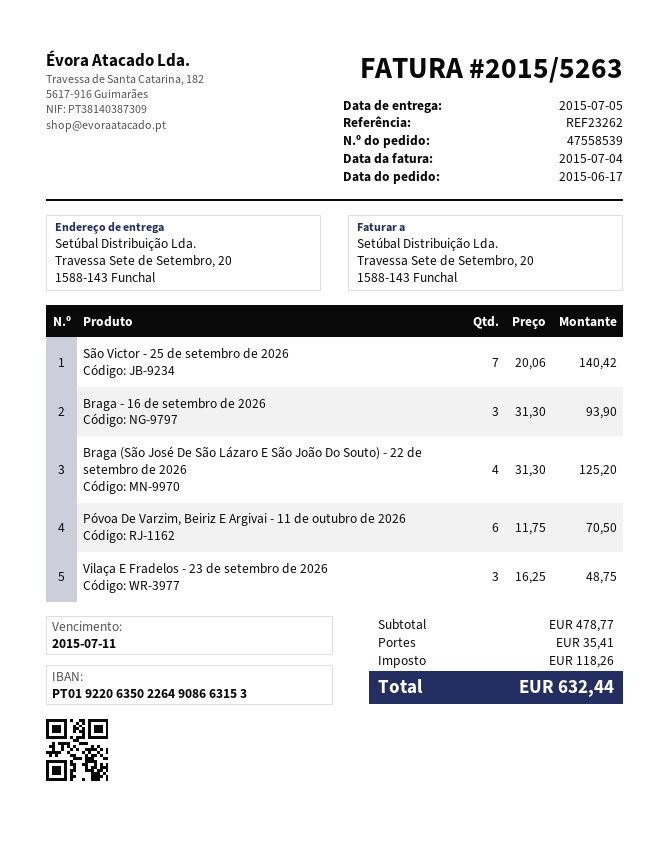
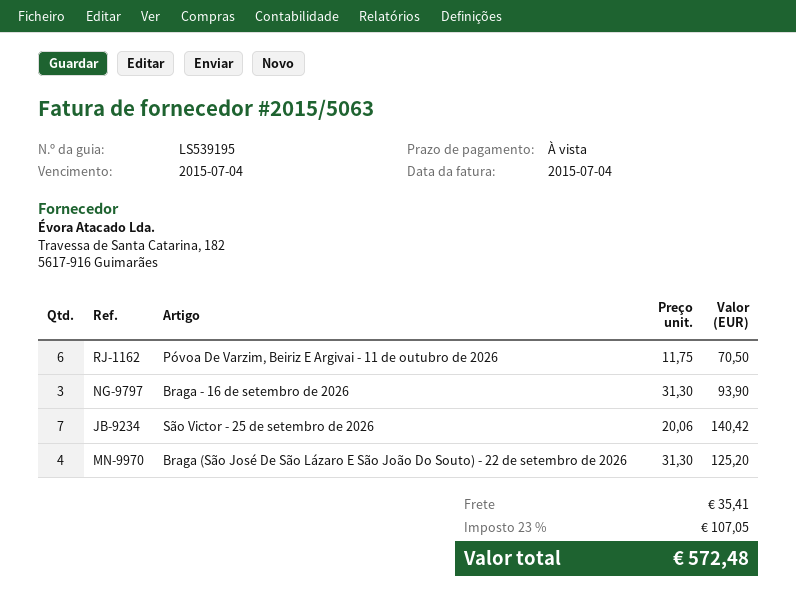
invoice number: 2015/5263 -> 2015/5063
due date: 2015-07-11 -> 2015-07-04
Vilaça E Fradelos - 23 de setembro de 2026: 3 x 16.25 = 48.75 -> none
tax: 118.26 -> 107.05
total: 632.44 -> 572.48

